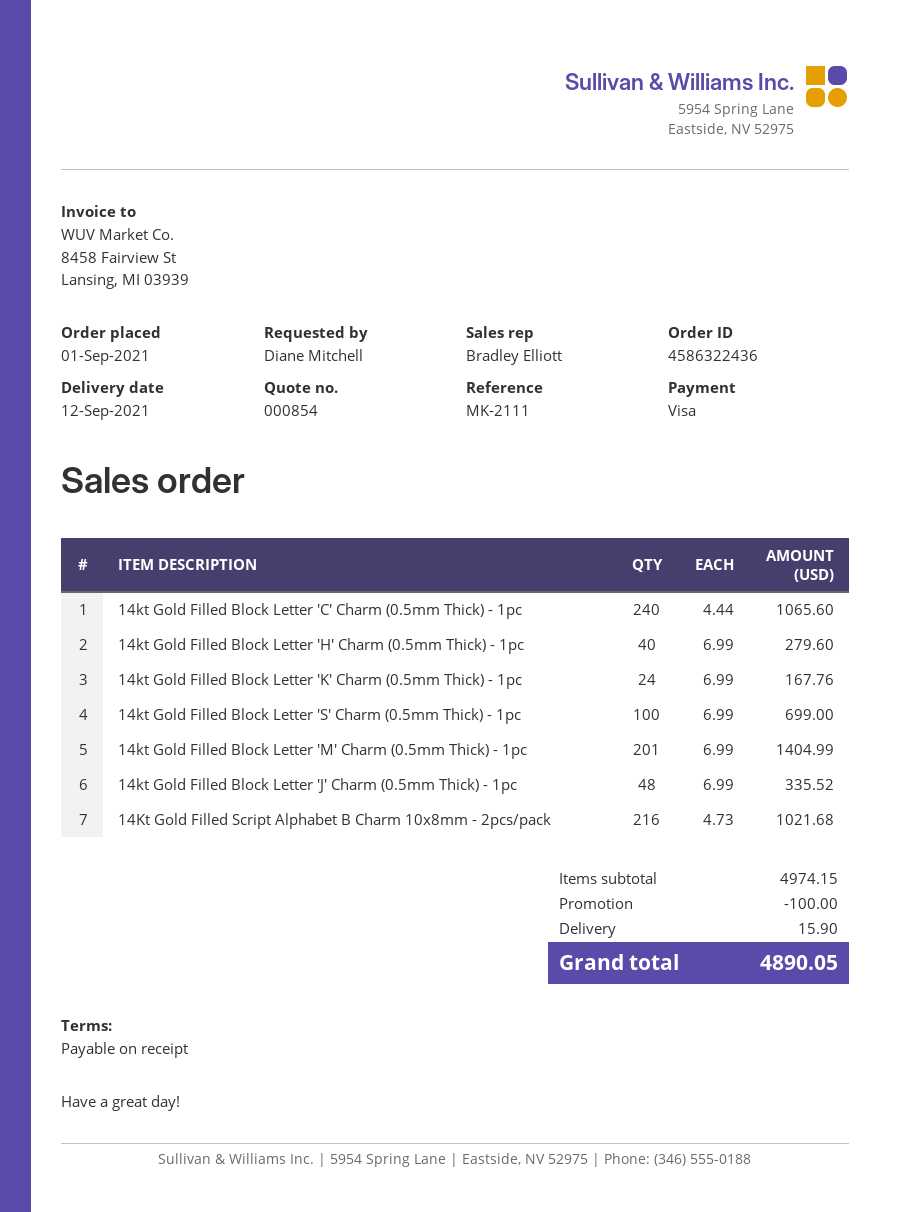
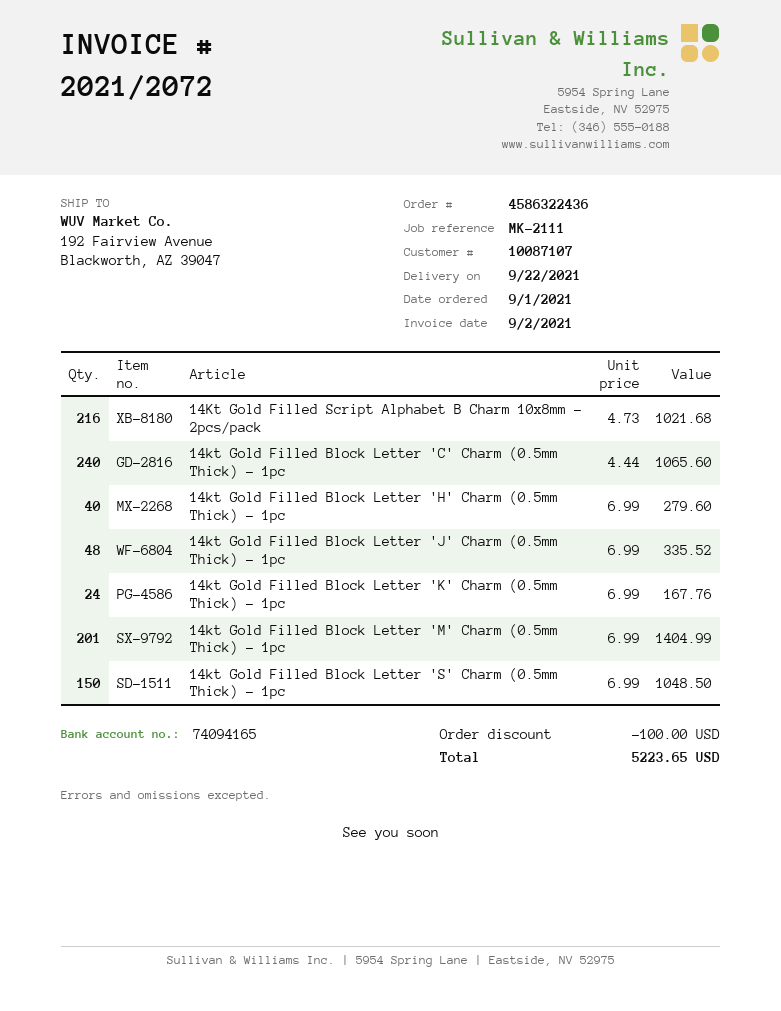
delivery date: 2021-09-12 -> 2021-09-22
14kt Gold Filled Block Letter 'S' Charm (0.5mm Thick) - 1pc: 100 x 6.99 = 699.00 -> 150 x 6.99 = 1048.50
shipping: 15.90 -> none
total: 4890.05 -> 5223.65

